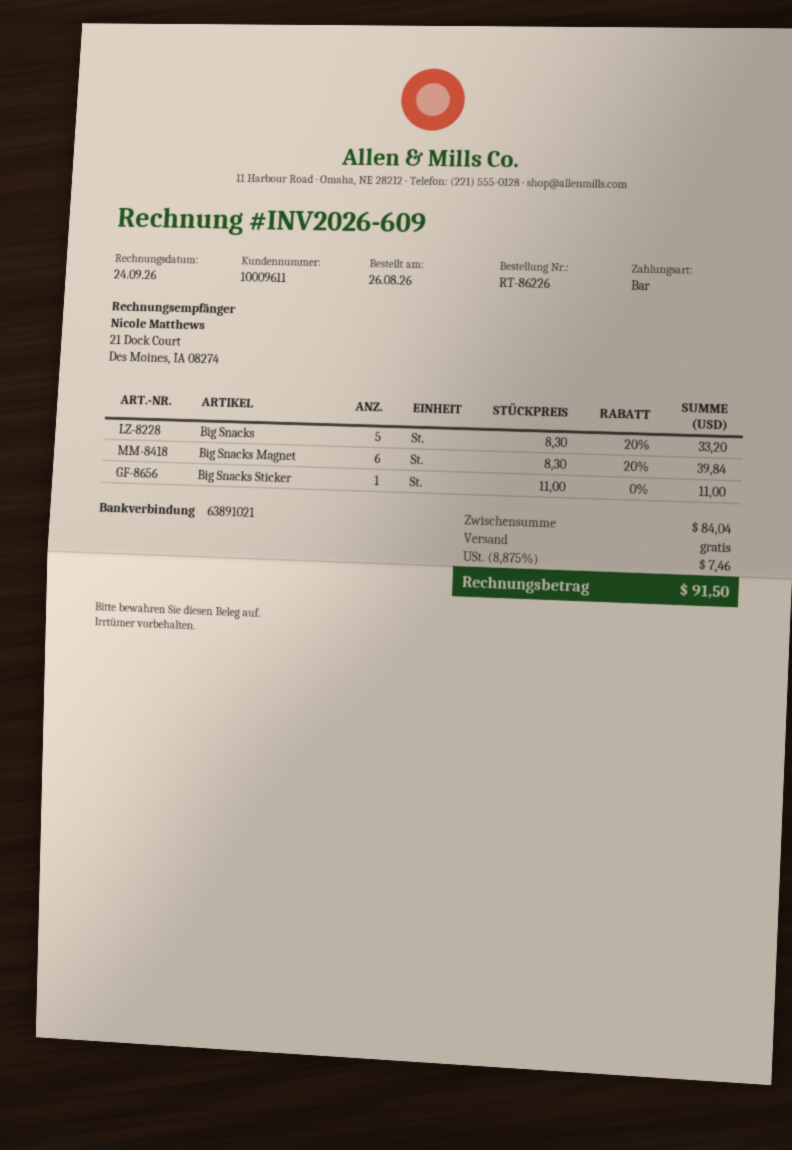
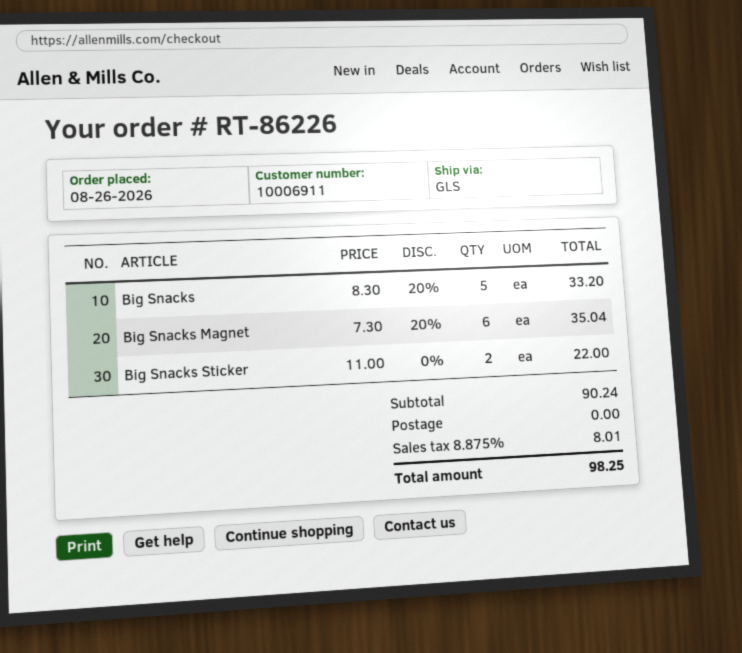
customer number: 10009611 -> 10006911
Big Snacks Magnet: 6 x 8.30 - 20% = 39.84 -> 6 x 7.30 - 20% = 35.04
Big Snacks Sticker: 1 x 11.00 = 11.00 -> 2 x 11.00 = 22.00
subtotal: 84.04 -> 90.24
tax: 8.875% = 7.46 -> 8.875% = 8.01
total: 91.50 -> 98.25

